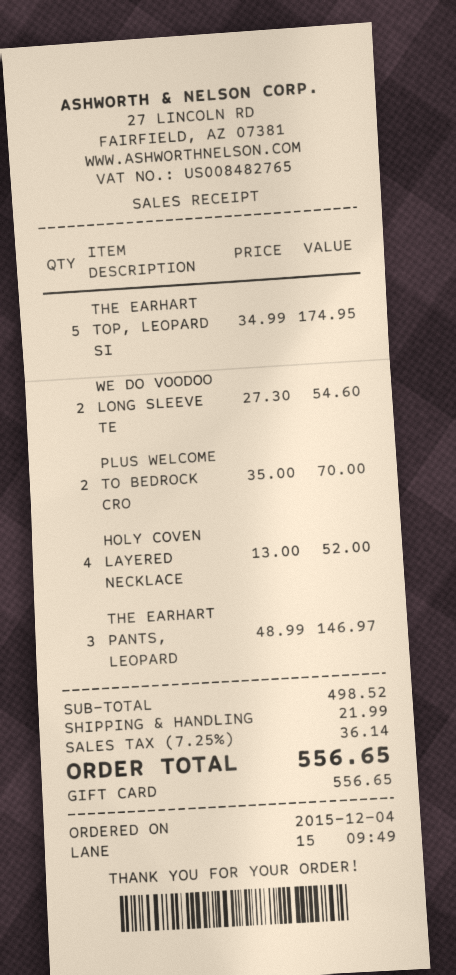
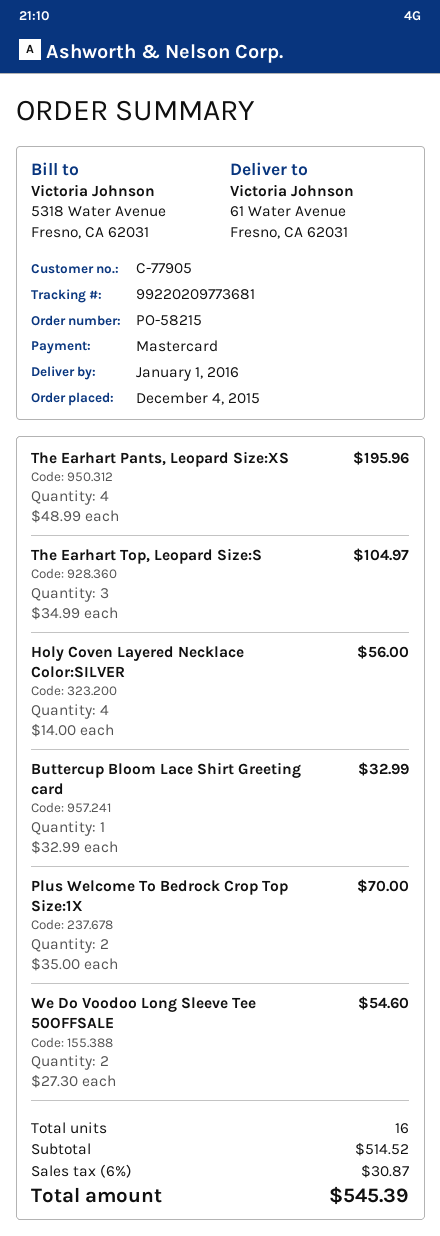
payment method: gift card -> Mastercard
THE EARHART TOP, LEOPARD SI: 5 x 34.99 = 174.95 -> 3 x 34.99 = 104.97
HOLY COVEN LAYERED NECKLACE: 4 x 13.00 = 52.00 -> 4 x 14.00 = 56.00
THE EARHART PANTS, LEOPARD: 3 x 48.99 = 146.97 -> 4 x 48.99 = 195.96
Buttercup Bloom Lace Shirt Greeting card: none -> 1 x 32.99 = 32.99
subtotal: 498.52 -> 514.52
shipping: 21.99 -> none
tax: 7.25% = 36.14 -> 6% = 30.87
total: 556.65 -> 545.39

